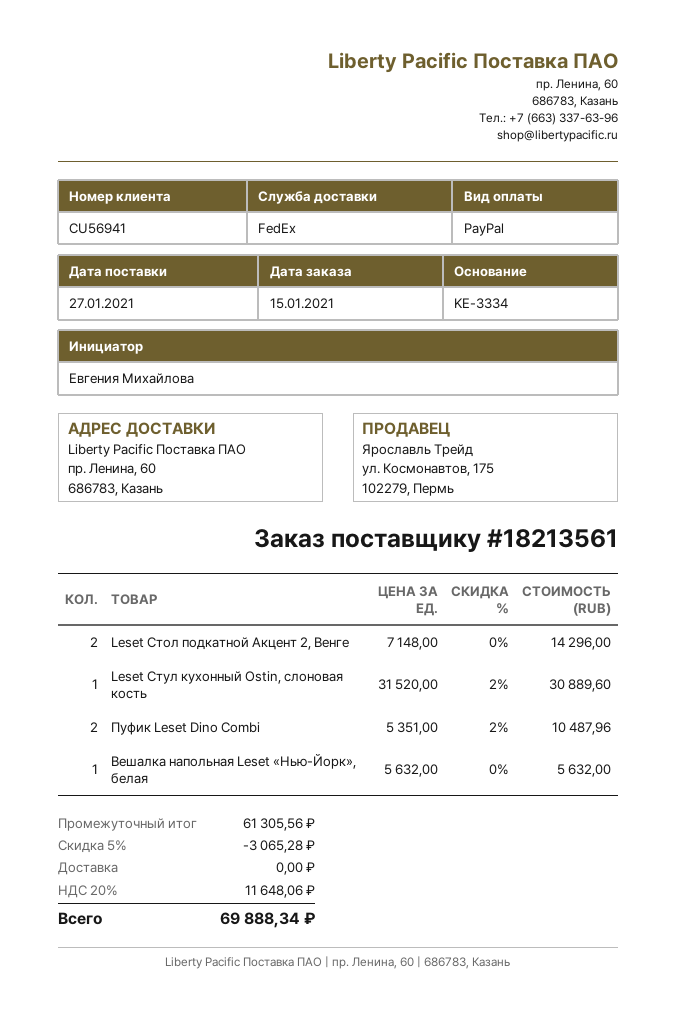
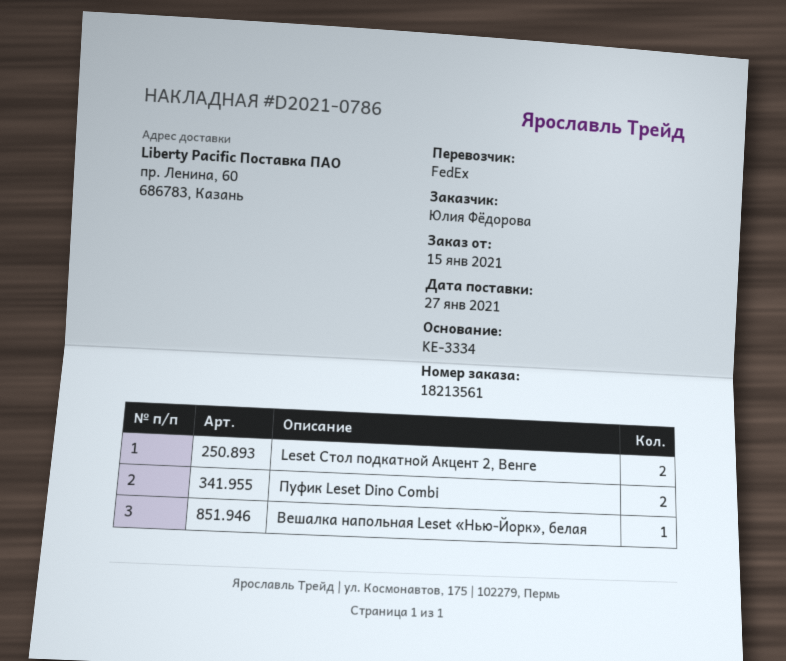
ordered by: Евгения Михайлова -> Юлия Фёдорова
Leset Стул кухонный Ostin, слоновая кость: 1 -> none

